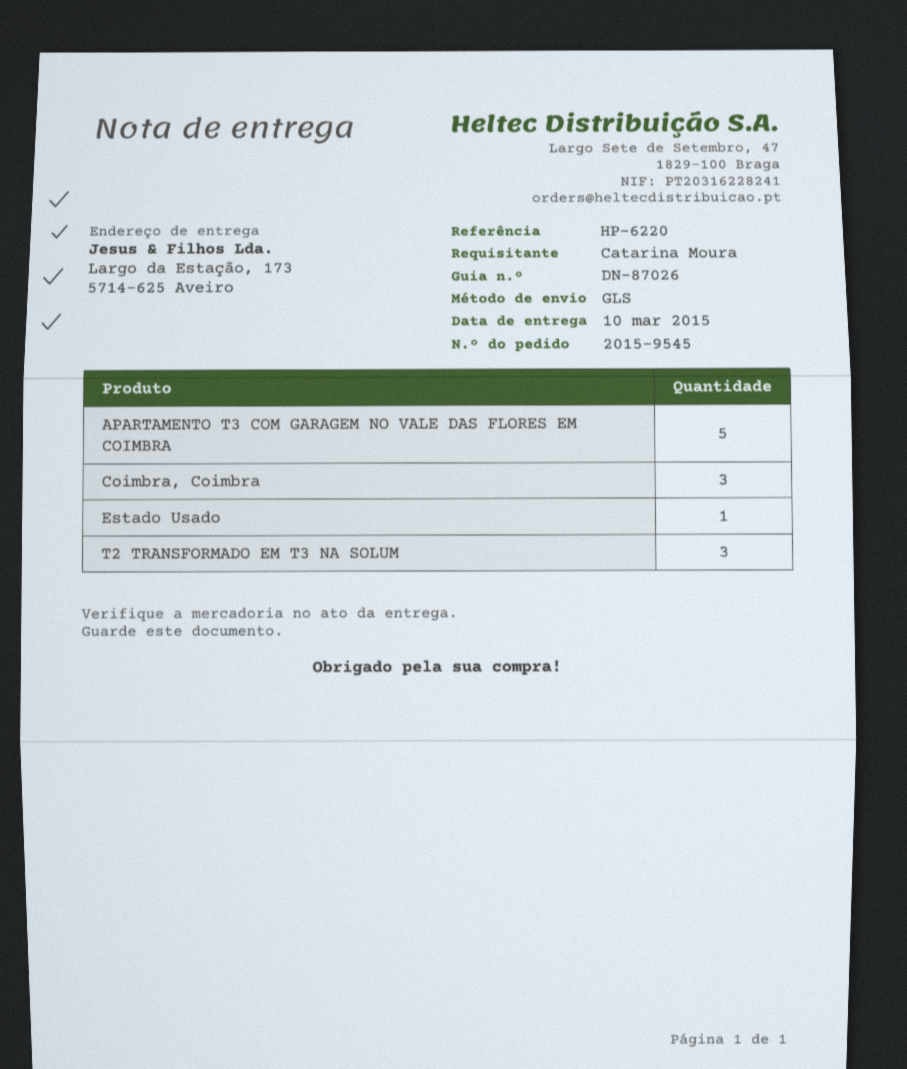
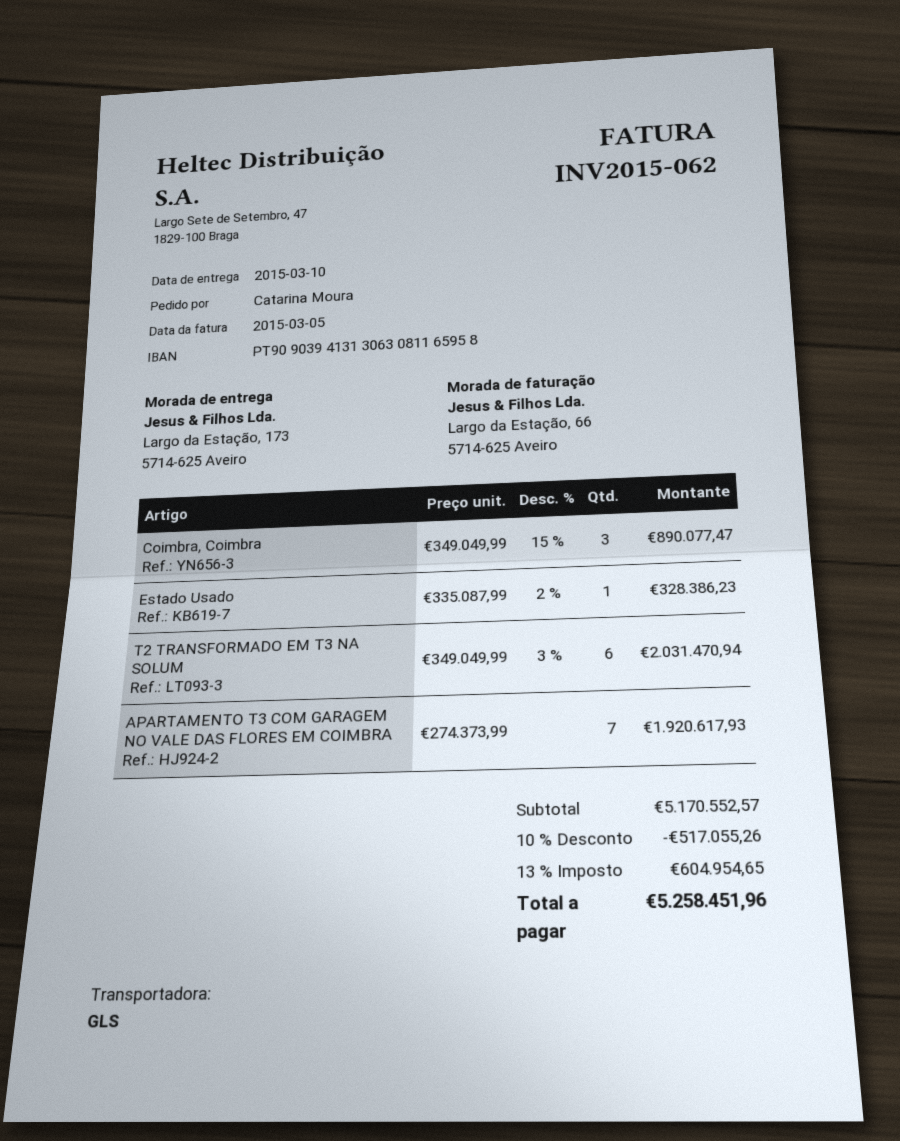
APARTAMENTO T3 COM GARAGEM NO VALE DAS FLORES EM COIMBRA: 5 -> 7
T2 TRANSFORMADO EM T3 NA SOLUM: 3 -> 6

